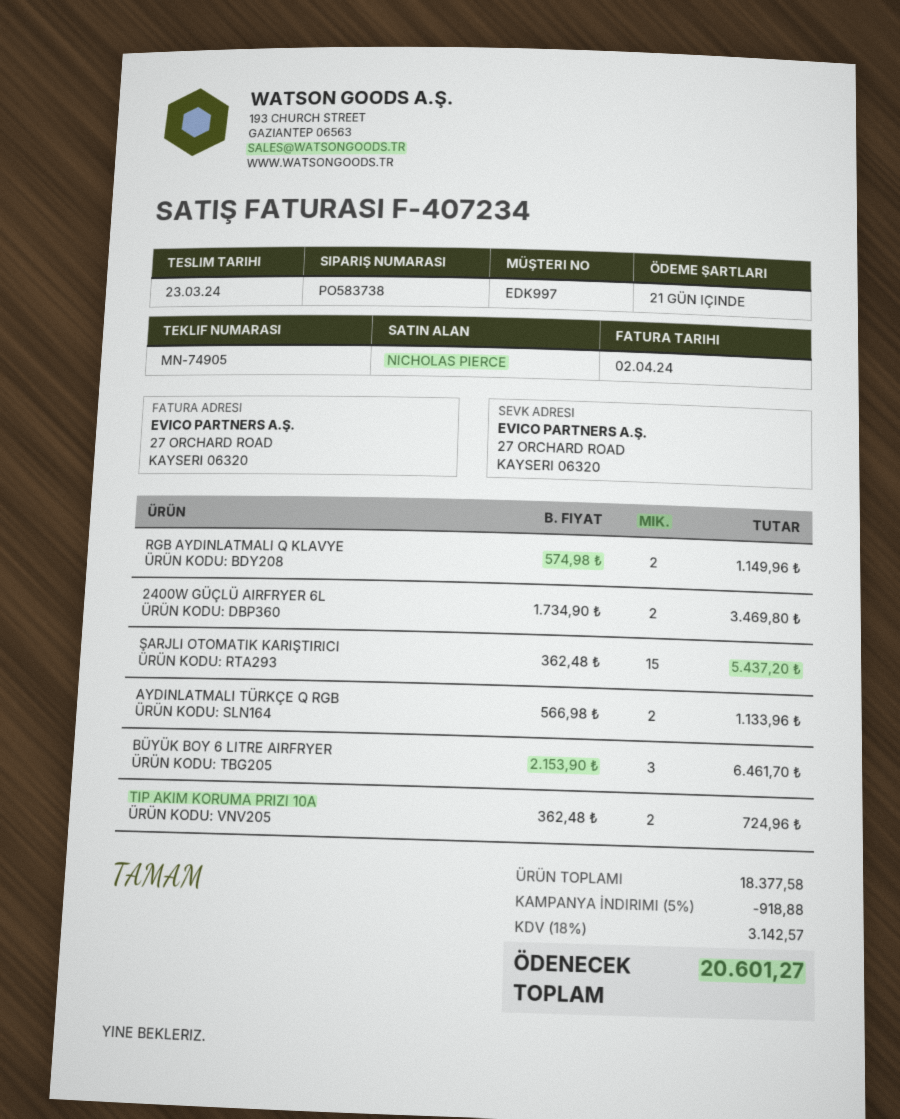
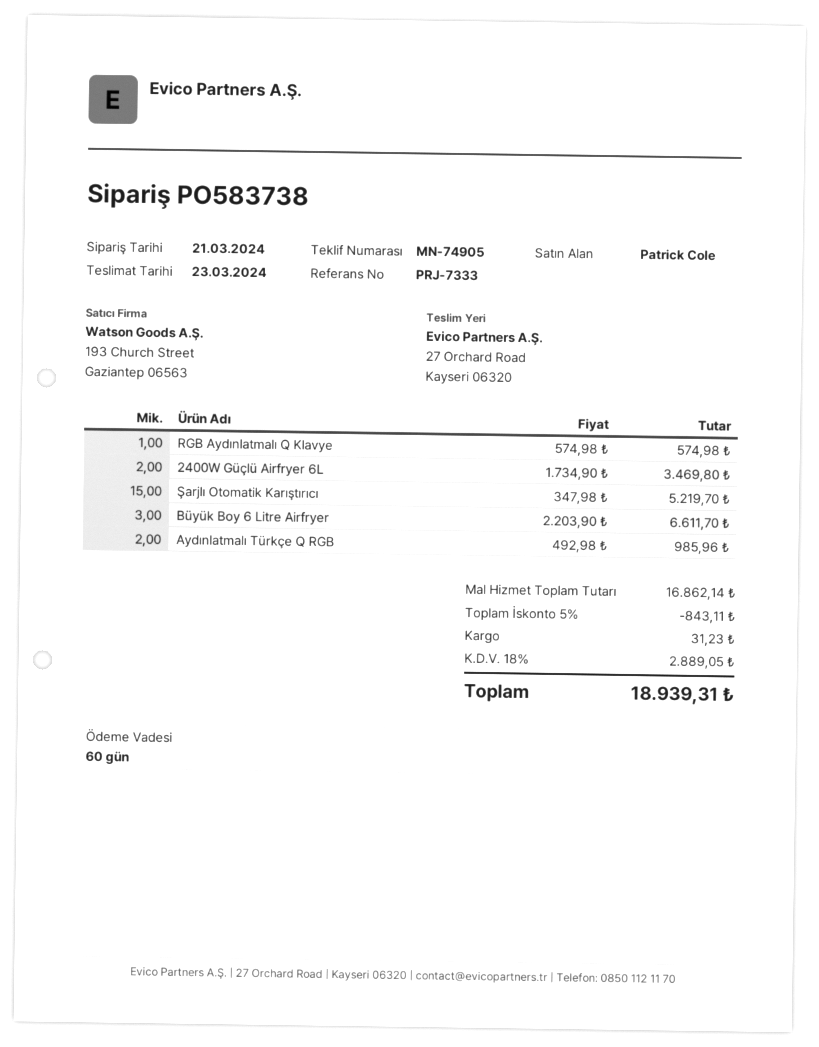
payment terms: 21 days -> 60 days
ordered by: NICHOLAS PIERCE -> Patrick Cole
RGB AYDINLATMALI Q KLAVYE: 2 x 574.98 = 1149.96 -> 1 x 574.98 = 574.98
ŞARJLI OTOMATIK KARIŞTIRICI: 15 x 362.48 = 5437.20 -> 15 x 347.98 = 5219.70
AYDINLATMALI TÜRKÇE Q RGB: 2 x 566.98 = 1133.96 -> 2 x 492.98 = 985.96
BÜYÜK BOY 6 LITRE AIRFRYER: 3 x 2153.90 = 6461.70 -> 3 x 2203.90 = 6611.70
TIP AKIM KORUMA PRIZI 10A: 2 x 362.48 = 724.96 -> none
subtotal: 18377.58 -> 16862.14
discount: 5% = 918.88 -> 5% = 843.11
shipping: none -> 31.23
tax: 18% = 3142.57 -> 18% = 2889.05
total: 20601.27 -> 18939.31

